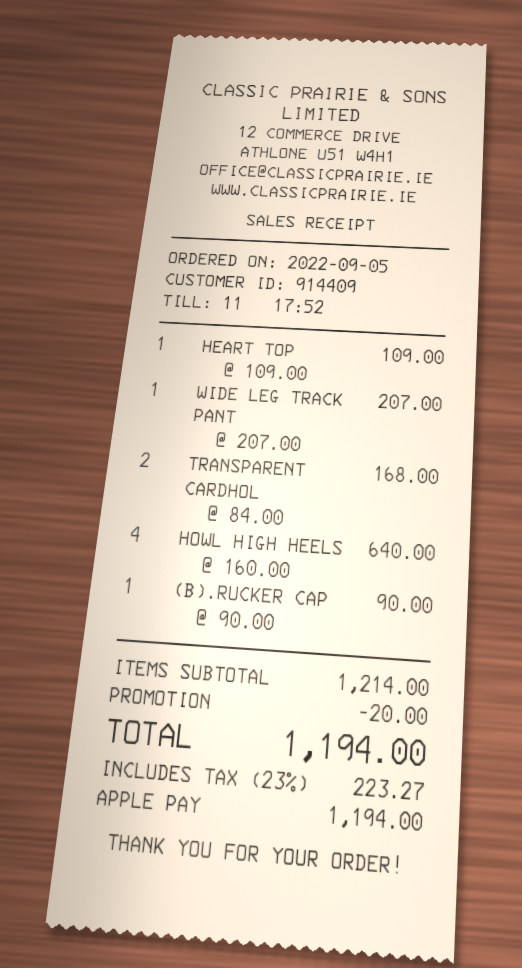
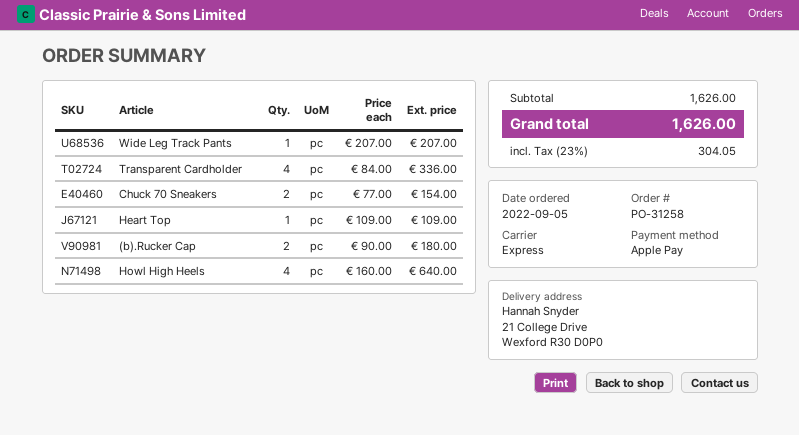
TRANSPARENT CARDHOL: 2 x 84.00 = 168.00 -> 4 x 84.00 = 336.00
(B).RUCKER CAP: 1 x 90.00 = 90.00 -> 2 x 90.00 = 180.00
Chuck 70 Sneakers: none -> 2 x 77.00 = 154.00
subtotal: 1214.00 -> 1626.00
discount: 20.00 -> none
tax: 23% = 223.27 -> 23% = 304.05
total: 1194.00 -> 1626.00

